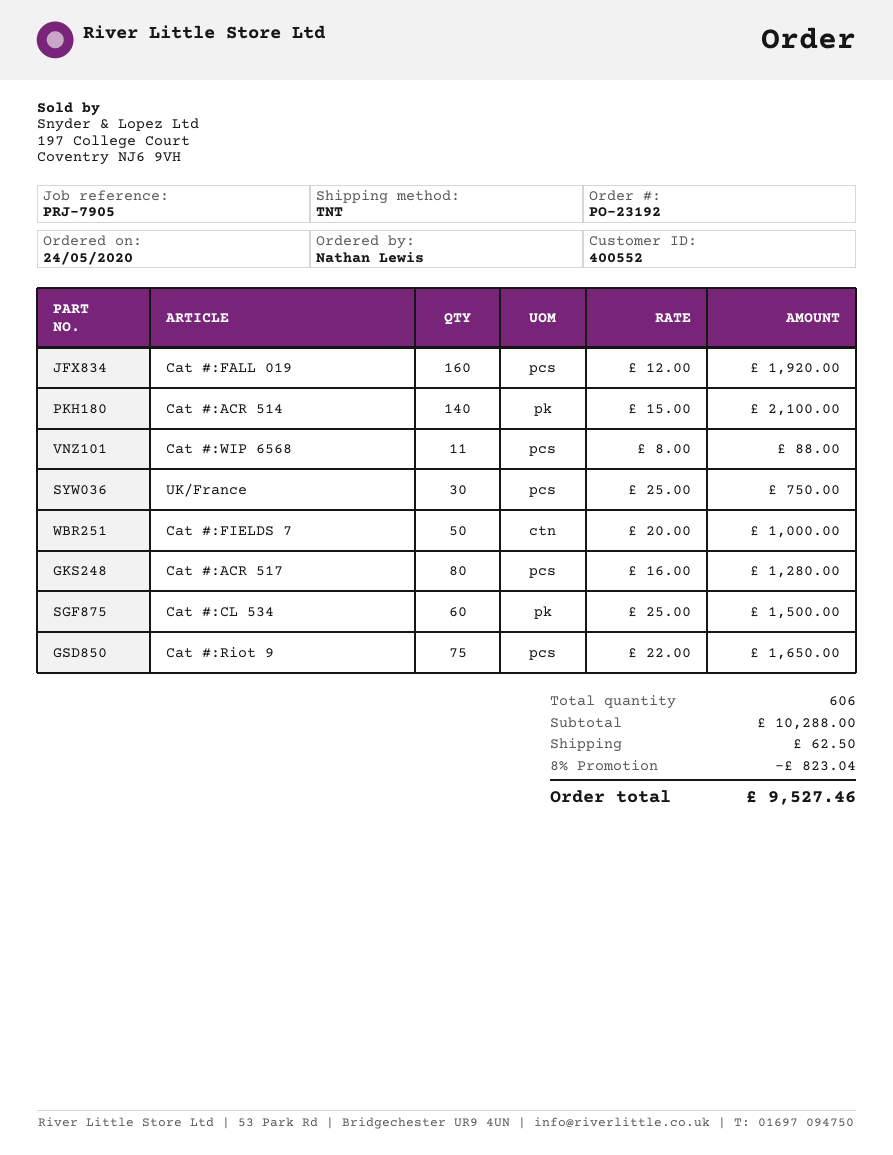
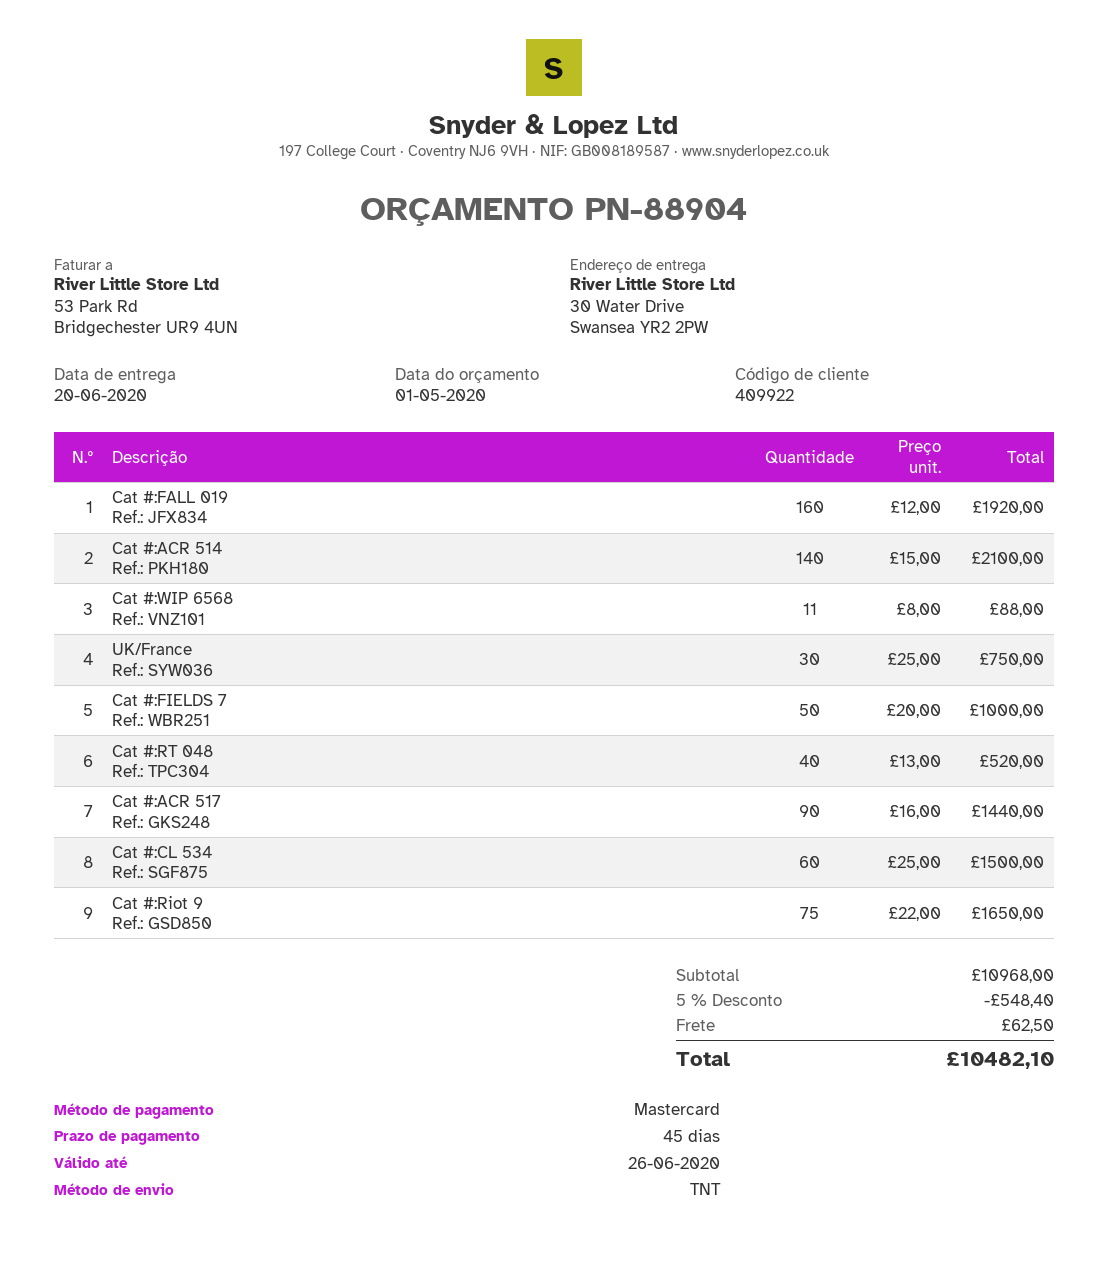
customer number: 400552 -> 409922
Cat #:ACR 517: 80 x 16.00 = 1280.00 -> 90 x 16.00 = 1440.00
Cat #:RT 048: none -> 40 x 13.00 = 520.00
subtotal: 10288.00 -> 10968.00
discount: 8% = 823.04 -> 5% = 548.40
total: 9527.46 -> 10482.10

